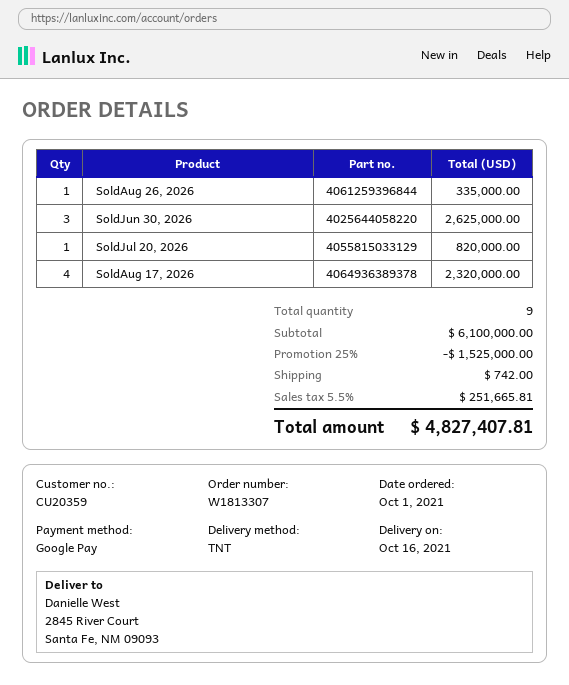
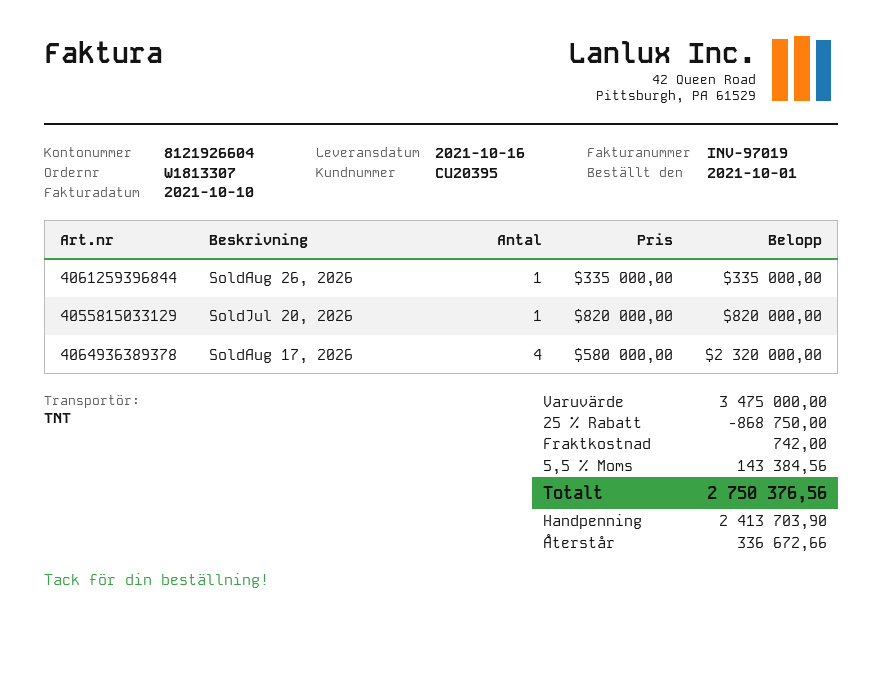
customer number: CU20359 -> CU20395
SoldJun 30, 2026: 3 for 2625000.00 -> none
subtotal: 6100000.00 -> 3475000.00
discount: 25% = 1525000.00 -> 25% = 868750.00
tax: 5.5% = 251665.81 -> 5.5% = 143384.56
total: 4827407.81 -> 2750376.56

